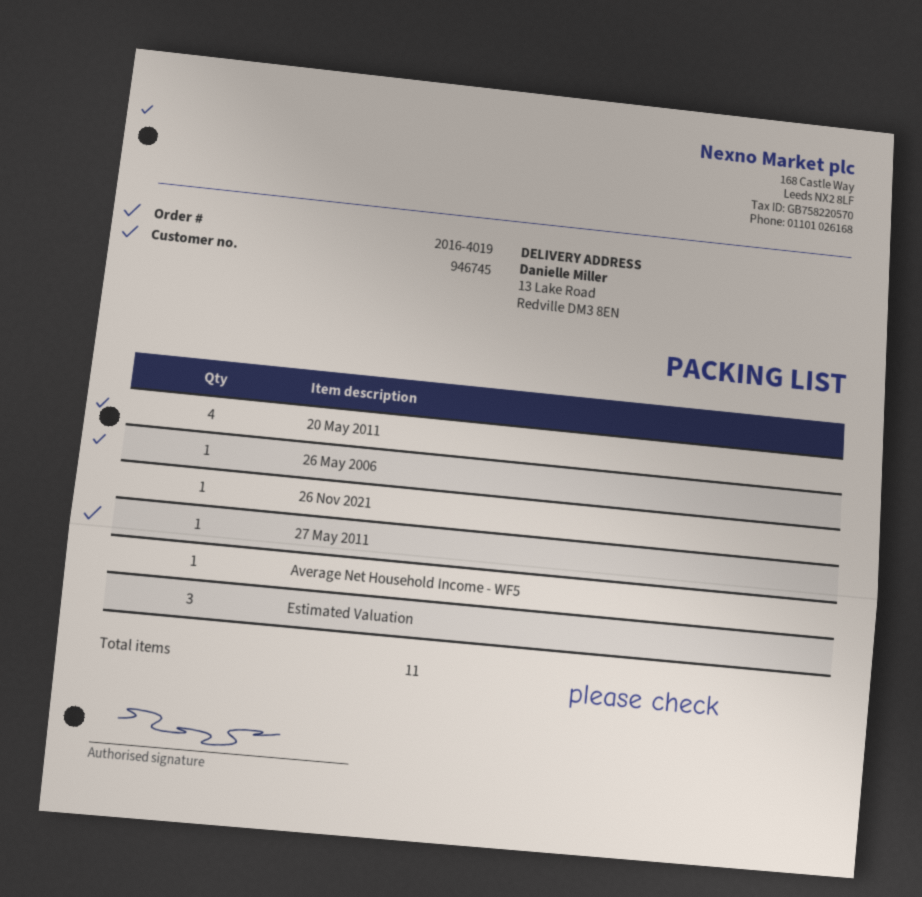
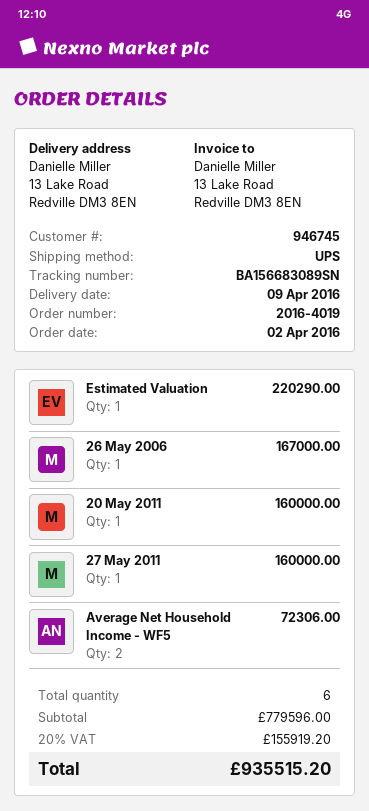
20 May 2011: 4 -> 1
26 Nov 2021: 1 -> none
Average Net Household Income - WF5: 1 -> 2
Estimated Valuation: 3 -> 1
total quantity: 11 -> 6

